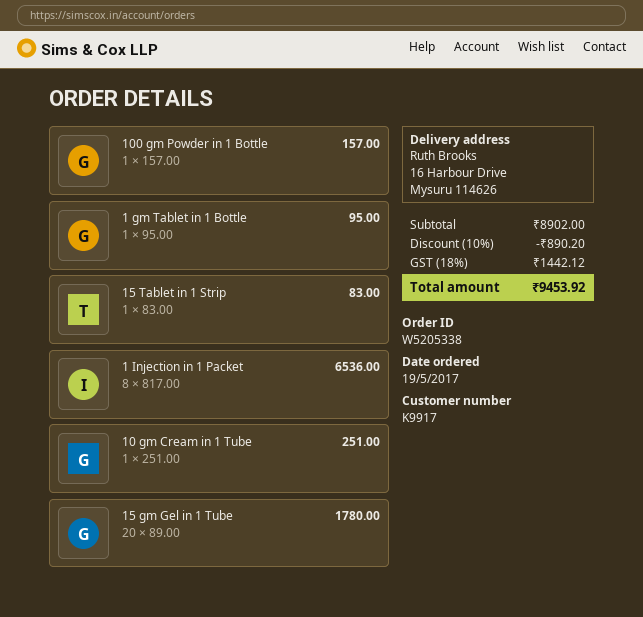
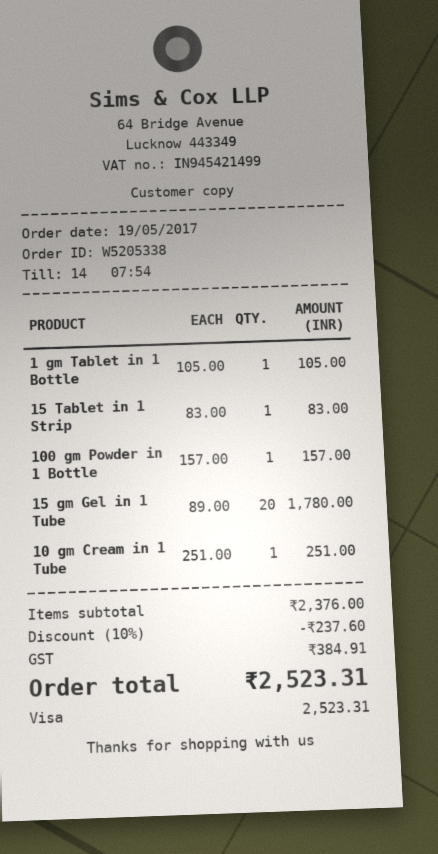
1 gm Tablet in 1 Bottle: 1 x 95.00 = 95.00 -> 1 x 105.00 = 105.00
1 Injection in 1 Packet: 8 x 817.00 = 6536.00 -> none
subtotal: 8902.00 -> 2376.00
discount: 10% = 890.20 -> 10% = 237.60
tax: 1442.12 -> 384.91
total: 9453.92 -> 2523.31

